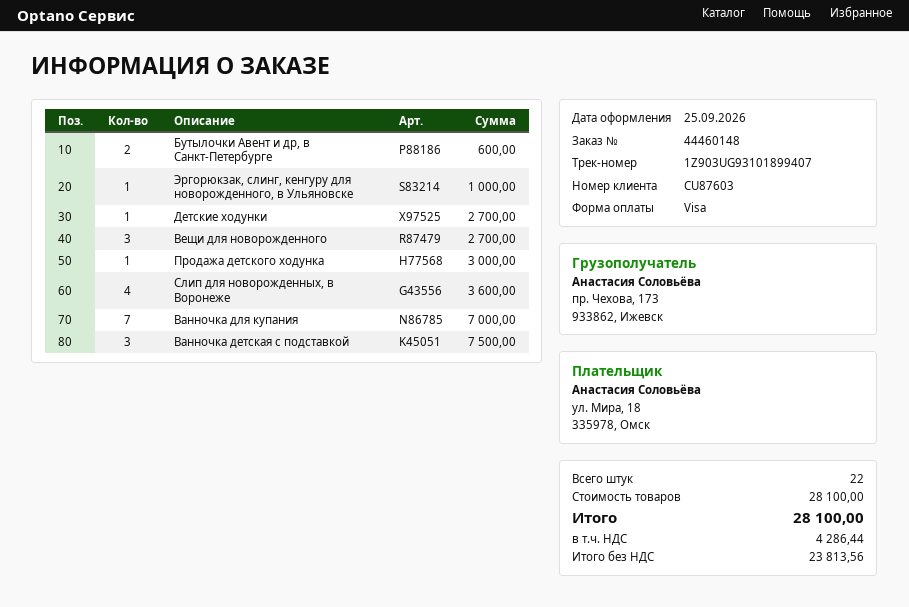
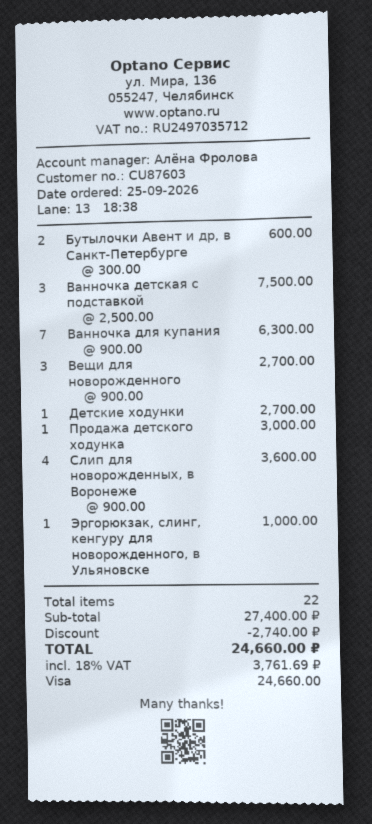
Ванночка для купания: 7 for 7000.00 -> 7 for 6300.00
subtotal: 28100.00 -> 27400.00
discount: none -> 2740.00
tax: 4286.44 -> 3761.69
total: 28100.00 -> 24660.00

